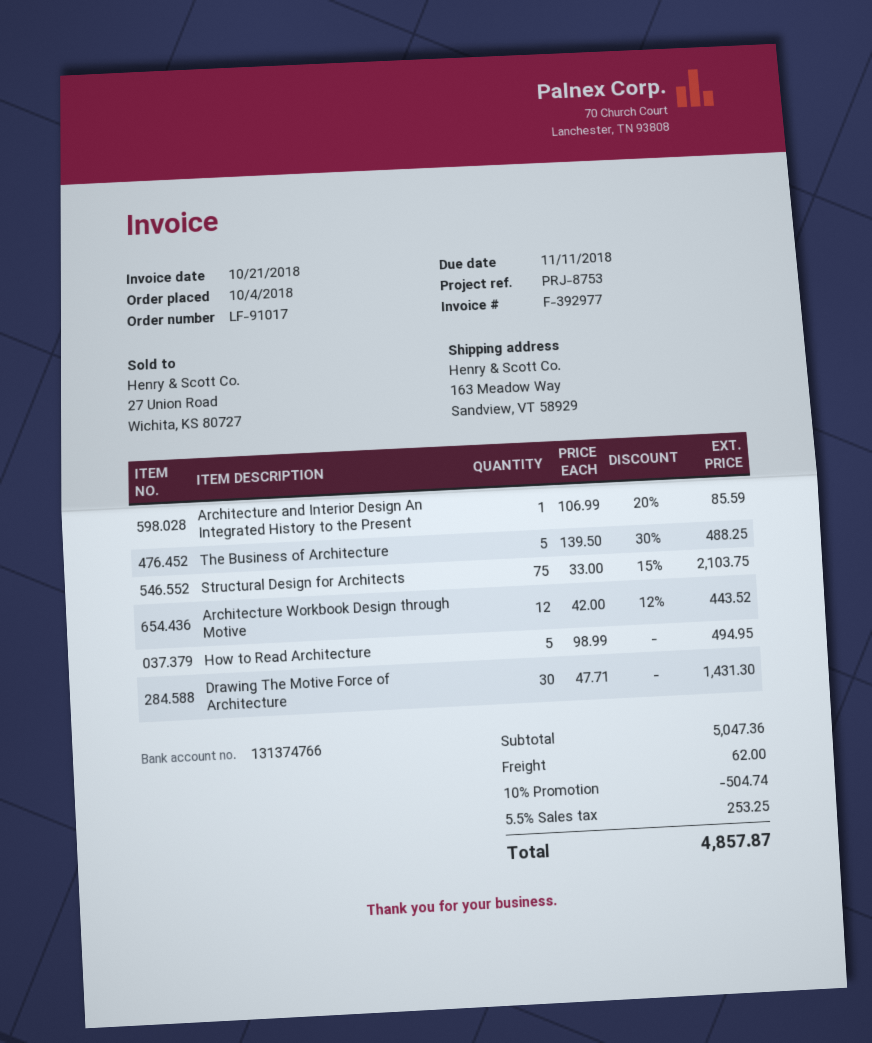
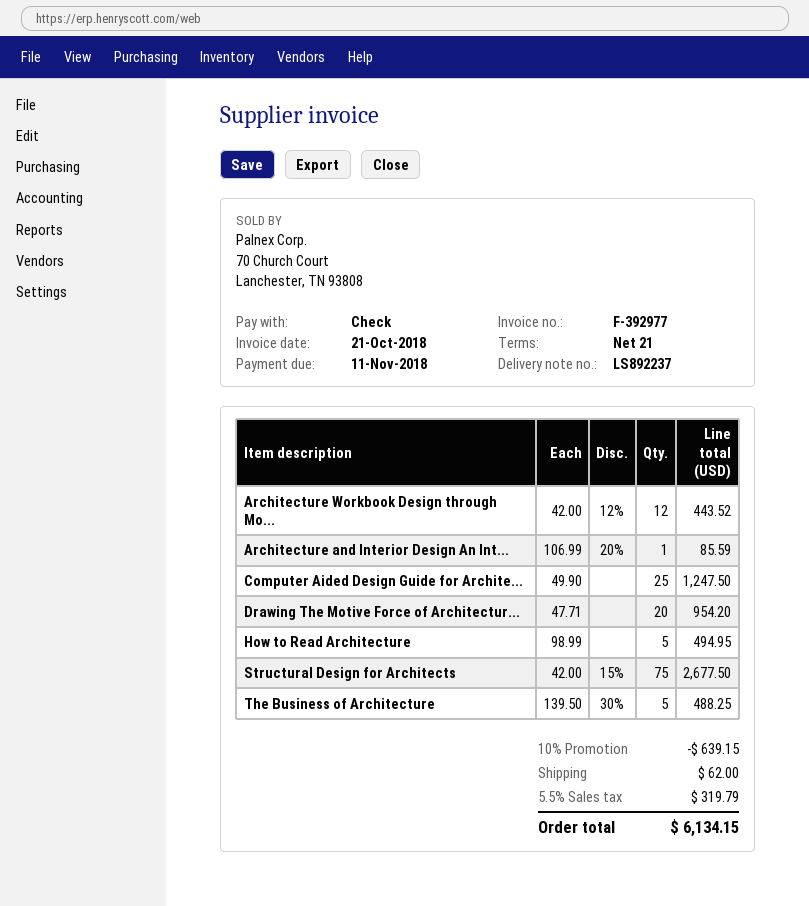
Structural Design for Architects: 75 x 33.00 - 15% = 2103.75 -> 75 x 42.00 - 15% = 2677.50
Drawing The Motive Force of Architecture: 30 x 47.71 = 1431.30 -> 20 x 47.71 = 954.20
Computer Aided Design Guide for Archite...: none -> 25 x 49.90 = 1247.50
discount: 10% = 504.74 -> 10% = 639.15
tax: 5.5% = 253.25 -> 5.5% = 319.79
total: 4857.87 -> 6134.15

